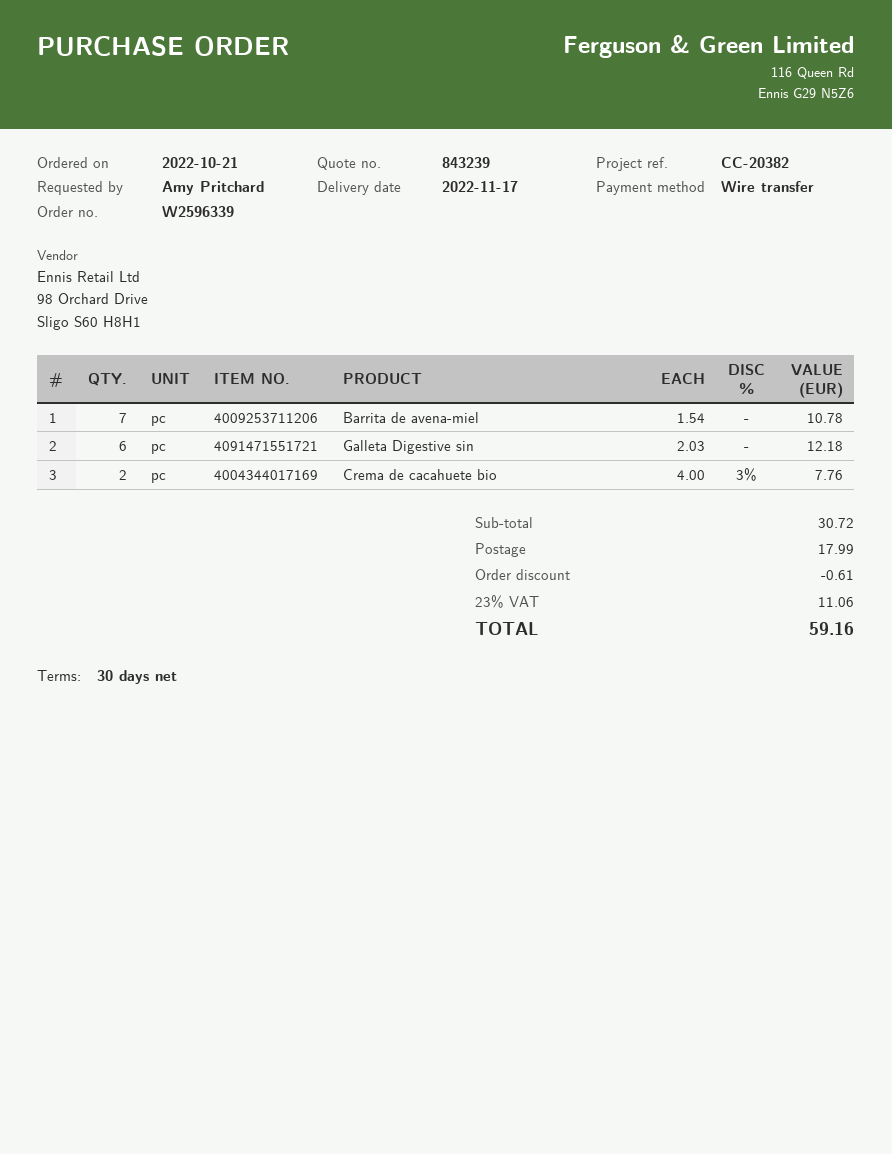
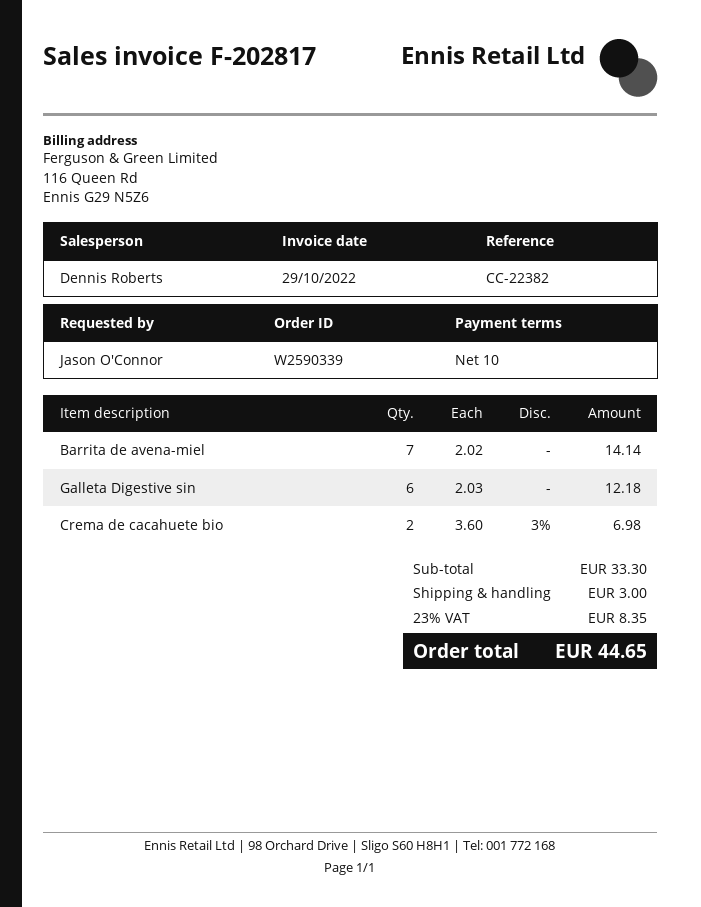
order number: W2596339 -> W2590339
payment terms: 30 days -> 10 days
reference: CC-20382 -> CC-22382
ordered by: Amy Pritchard -> Jason O'Connor
Barrita de avena-miel: 7 x 1.54 = 10.78 -> 7 x 2.02 = 14.14
Crema de cacahuete bio: 2 x 4.00 - 3% = 7.76 -> 2 x 3.60 - 3% = 6.98
subtotal: 30.72 -> 33.30
discount: 0.61 -> none
shipping: 17.99 -> 3.00
tax: 23% = 11.06 -> 23% = 8.35
total: 59.16 -> 44.65

